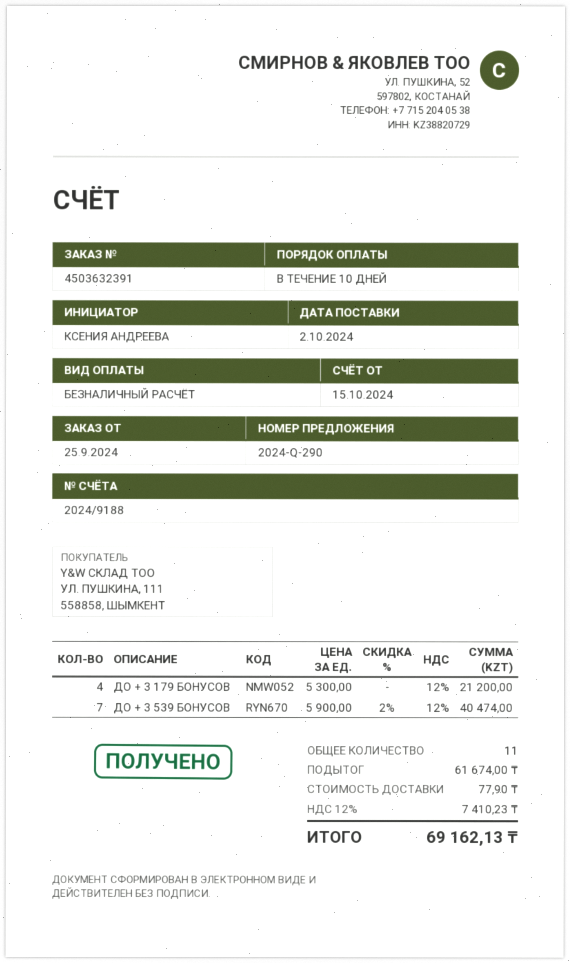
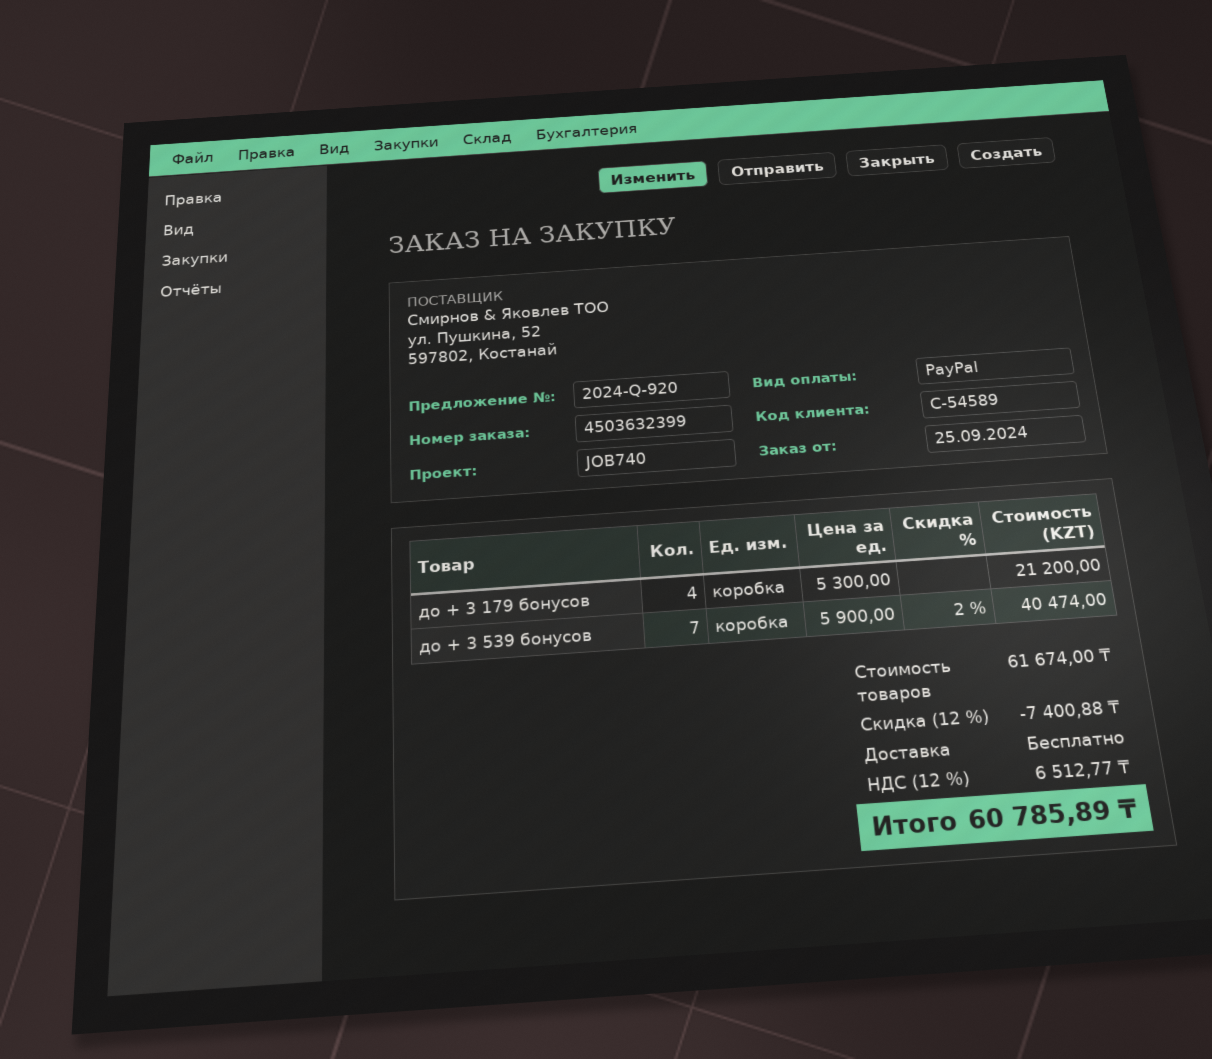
quote number: 2024-Q-290 -> 2024-Q-920
order number: 4503632391 -> 4503632399
payment method: bank transfer -> PayPal
discount: none -> 12% = 7400.88
shipping: 77.90 -> 0.00
tax: 12% = 7410.23 -> 12% = 6512.77
total: 69162.13 -> 60785.89

